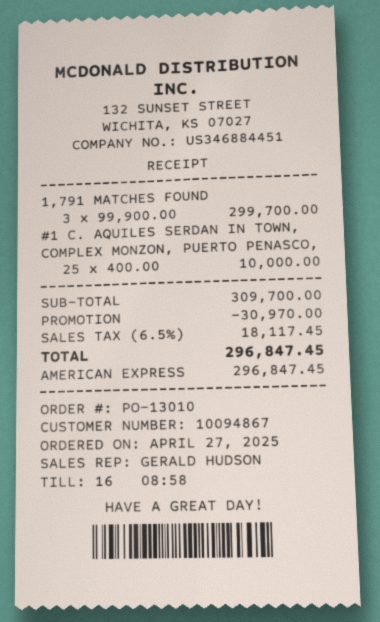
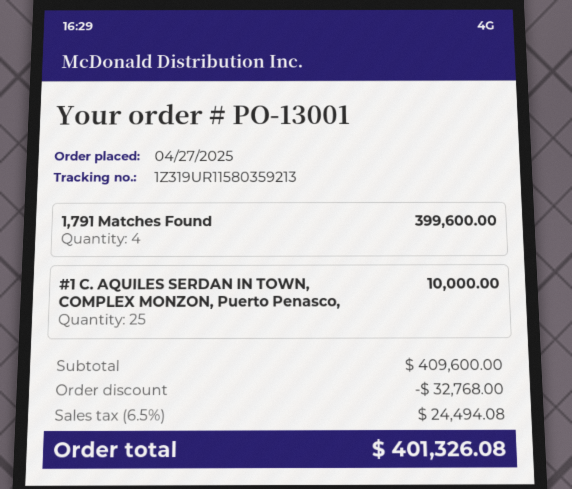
order number: PO-13010 -> PO-13001
1,791 MATCHES FOUND: 3 for 299700.00 -> 4 for 399600.00
subtotal: 309700.00 -> 409600.00
discount: 30970.00 -> 32768.00
tax: 6.5% = 18117.45 -> 6.5% = 24494.08
total: 296847.45 -> 401326.08

